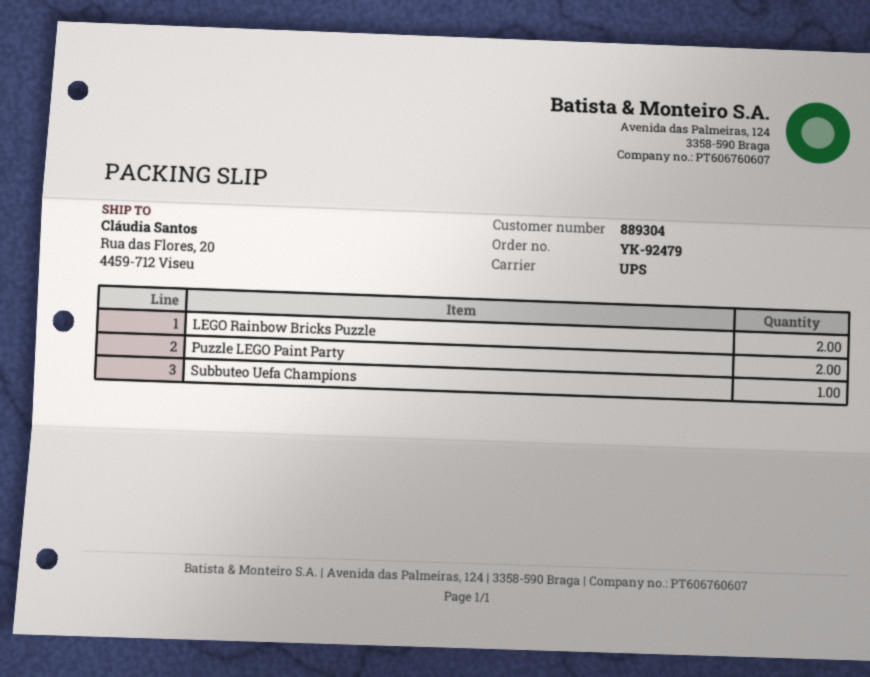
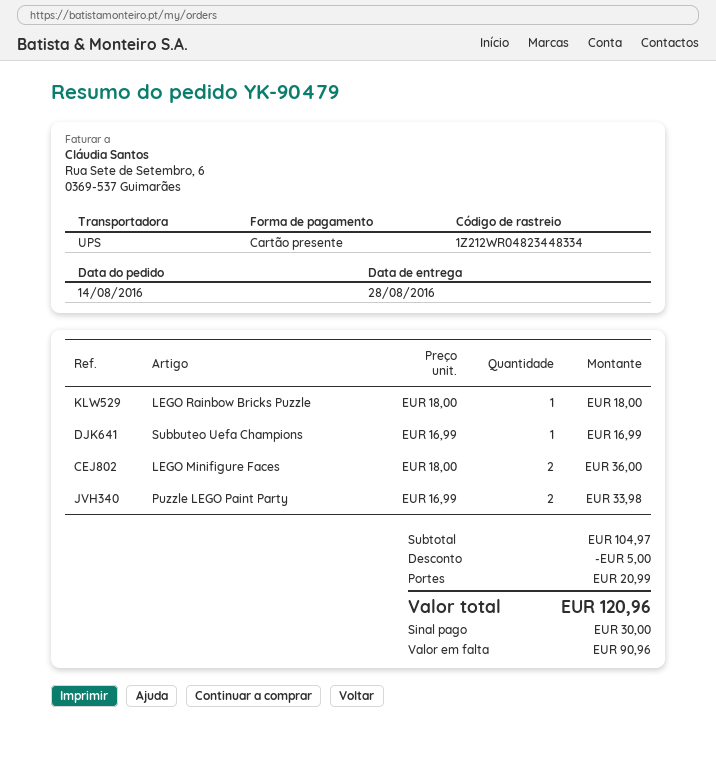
order number: YK-92479 -> YK-90479
LEGO Rainbow Bricks Puzzle: 2 -> 1
LEGO Minifigure Faces: none -> 2

